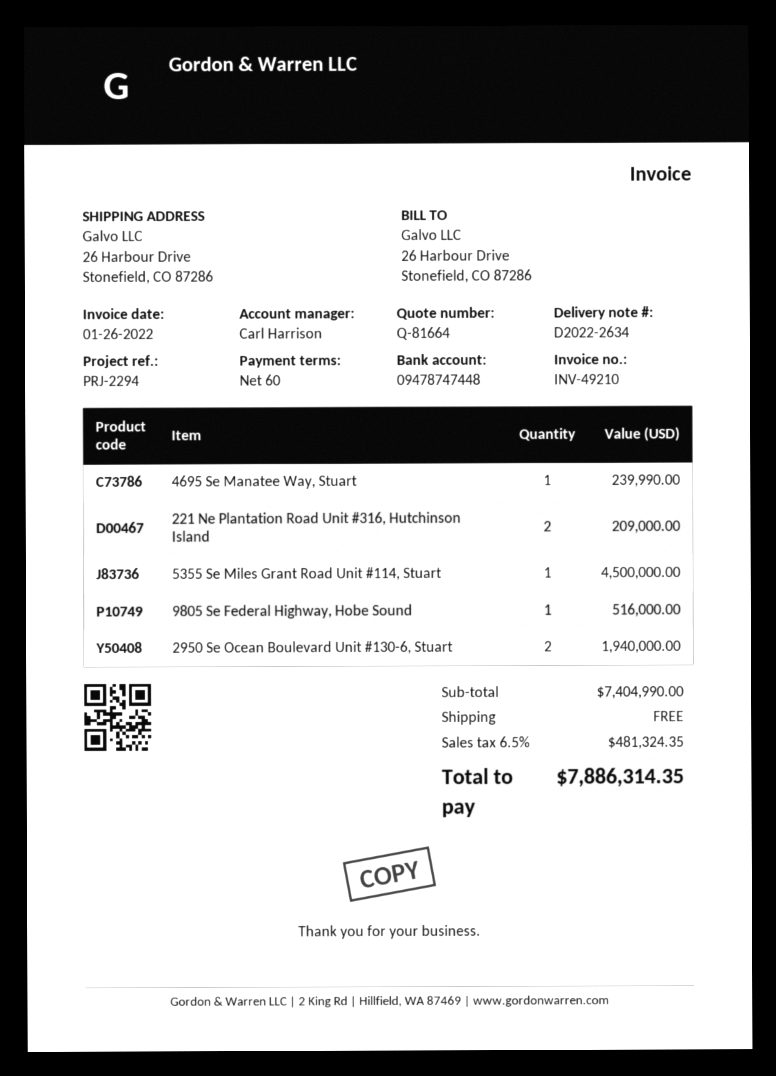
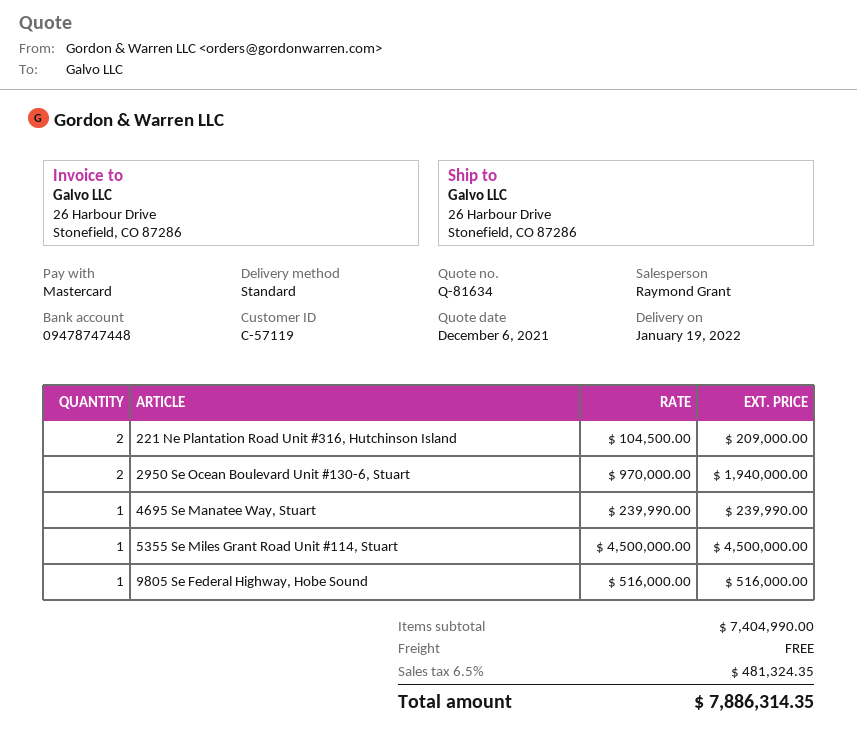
quote number: Q-81664 -> Q-81634
sales rep: Carl Harrison -> Raymond Grant

